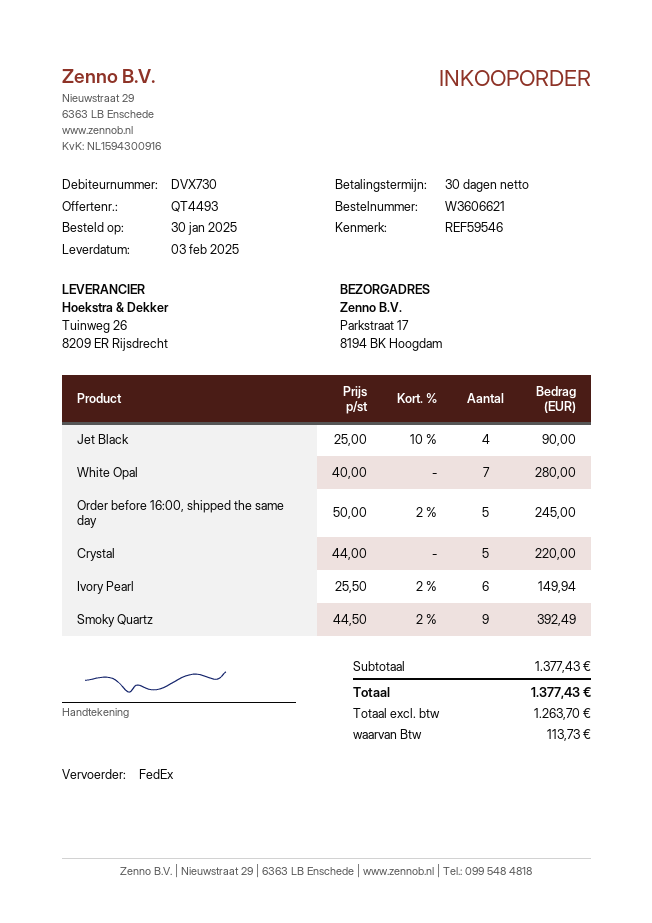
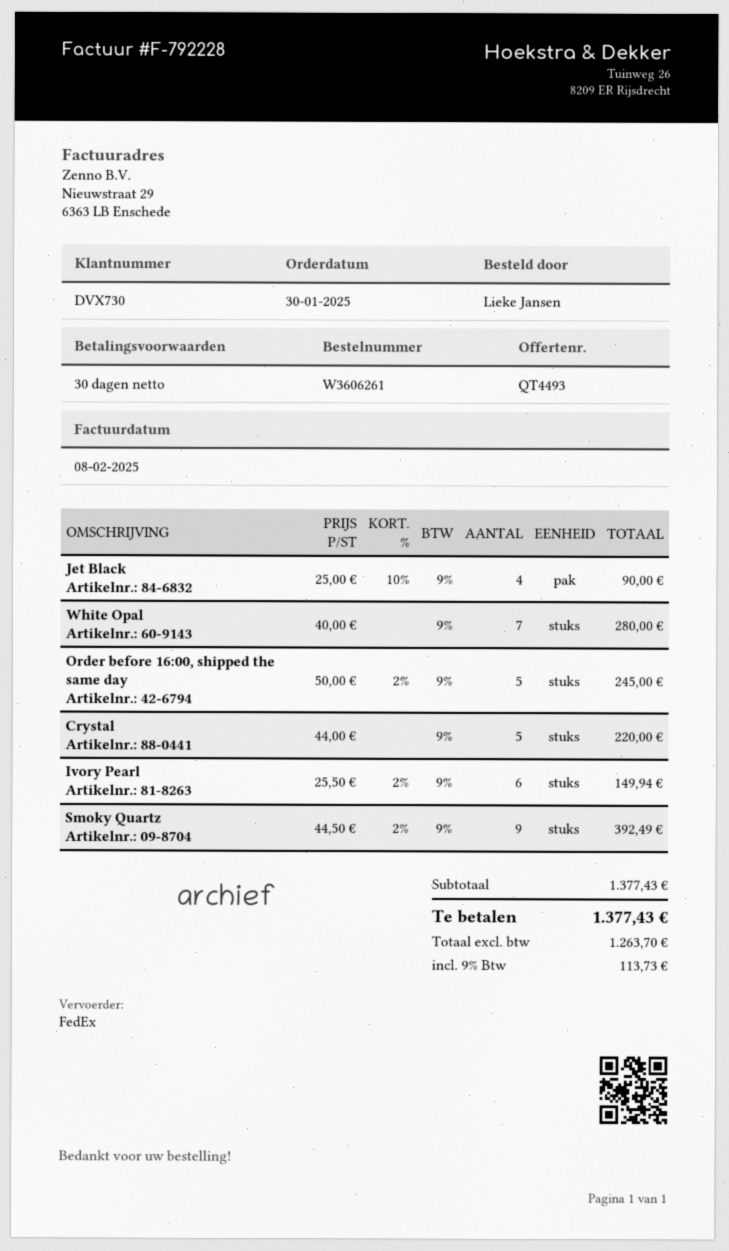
order number: W3606621 -> W3606261

